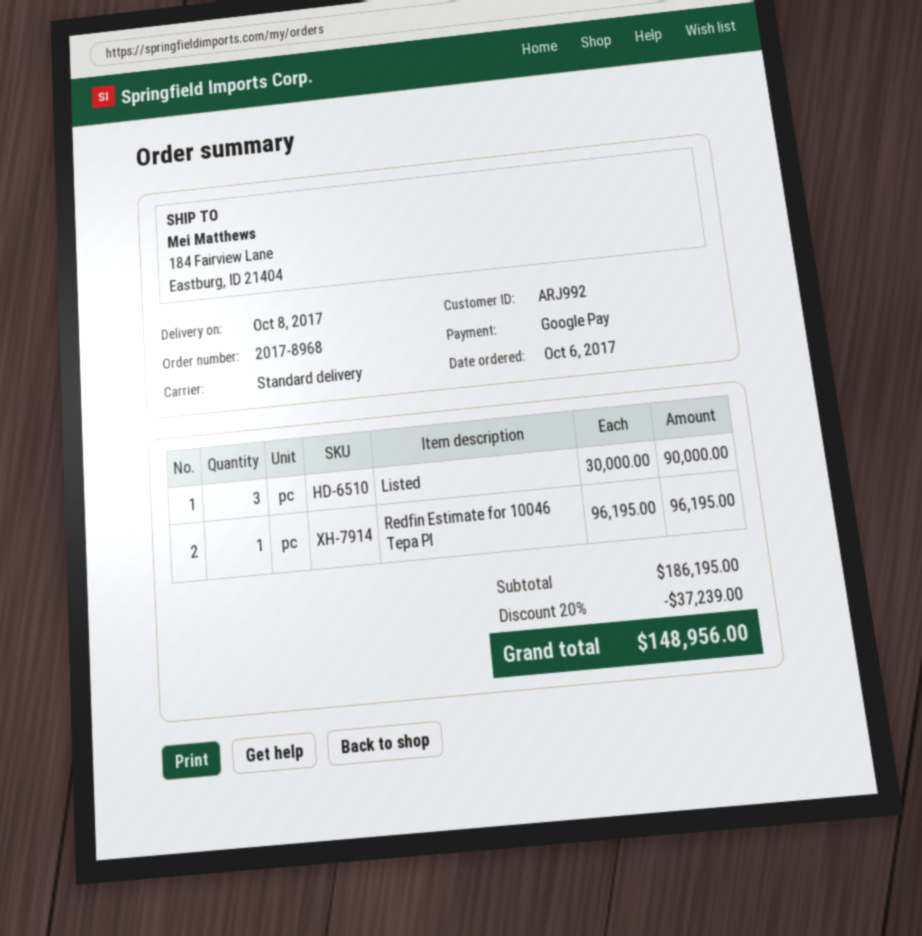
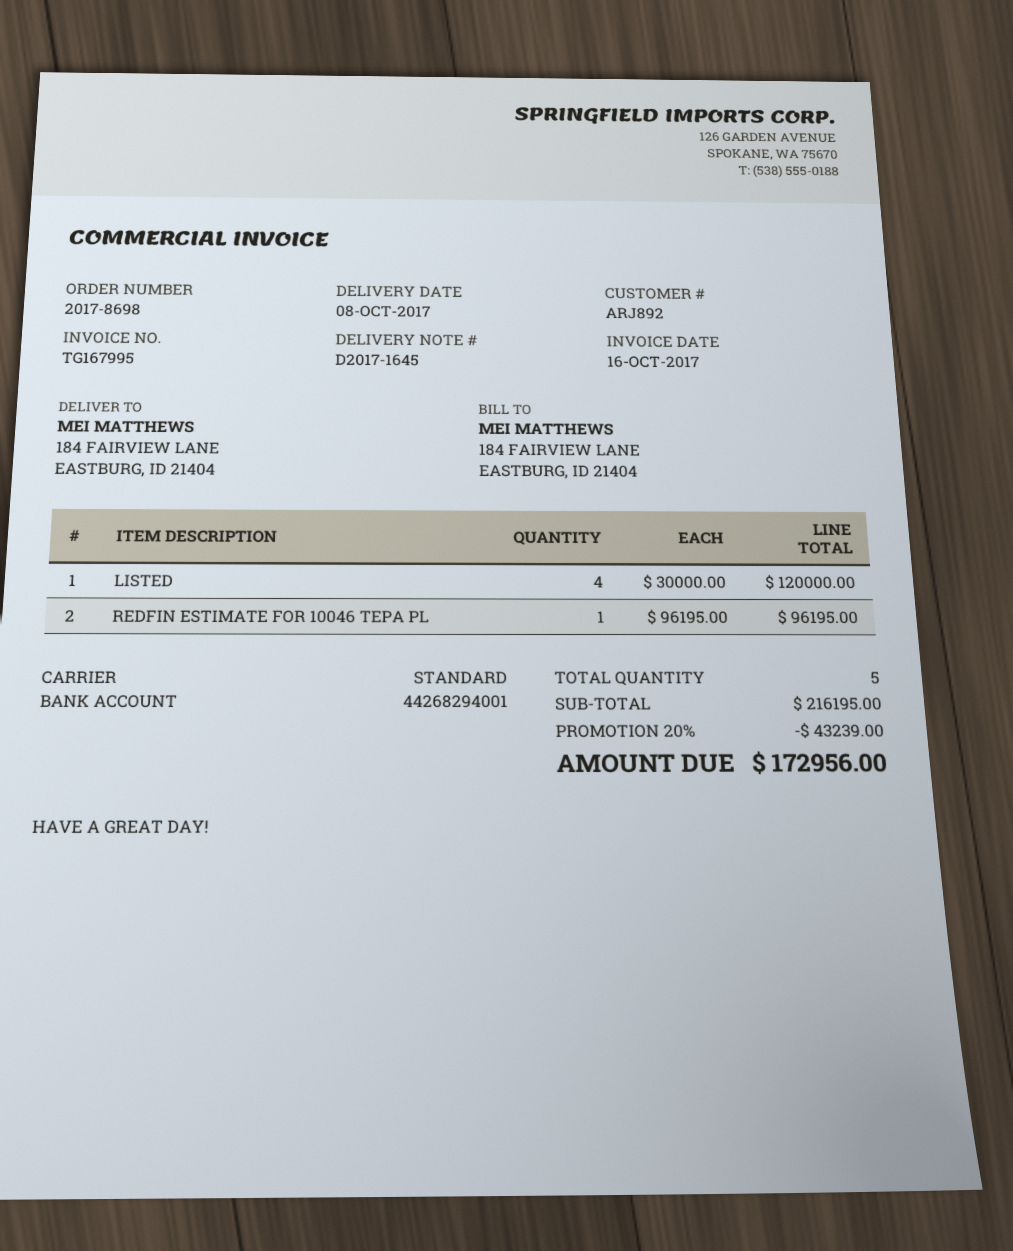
order number: 2017-8968 -> 2017-8698
customer number: ARJ992 -> ARJ892
Listed: 3 x 30000.00 = 90000.00 -> 4 x 30000.00 = 120000.00
subtotal: 186195.00 -> 216195.00
discount: 20% = 37239.00 -> 20% = 43239.00
total: 148956.00 -> 172956.00

